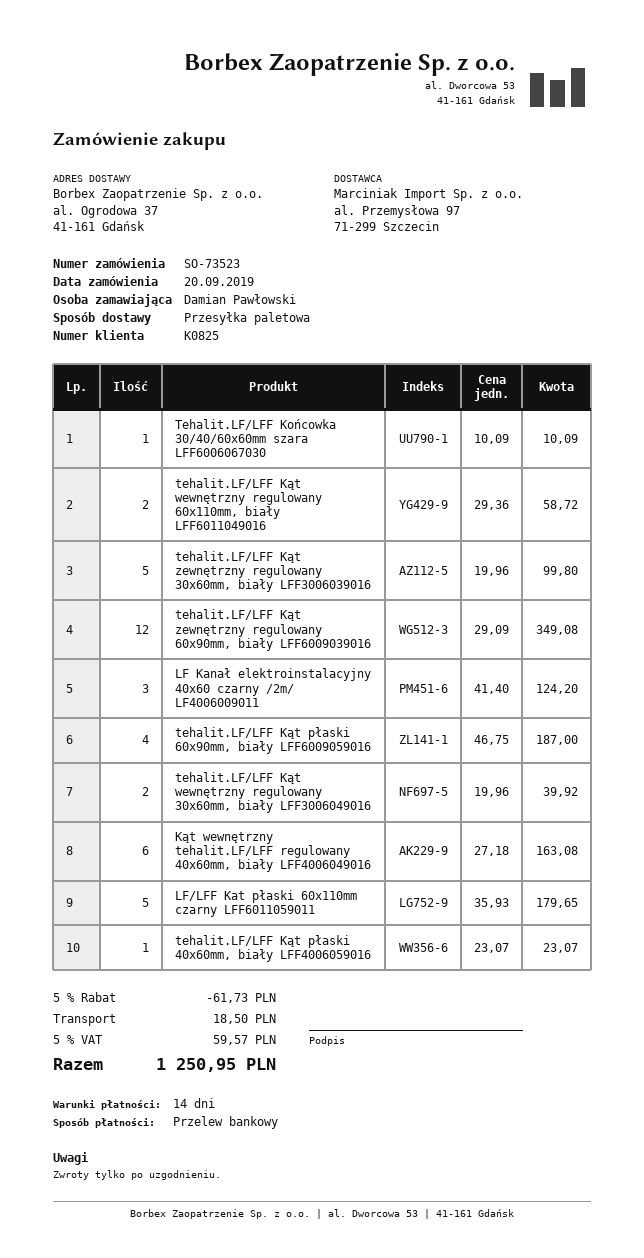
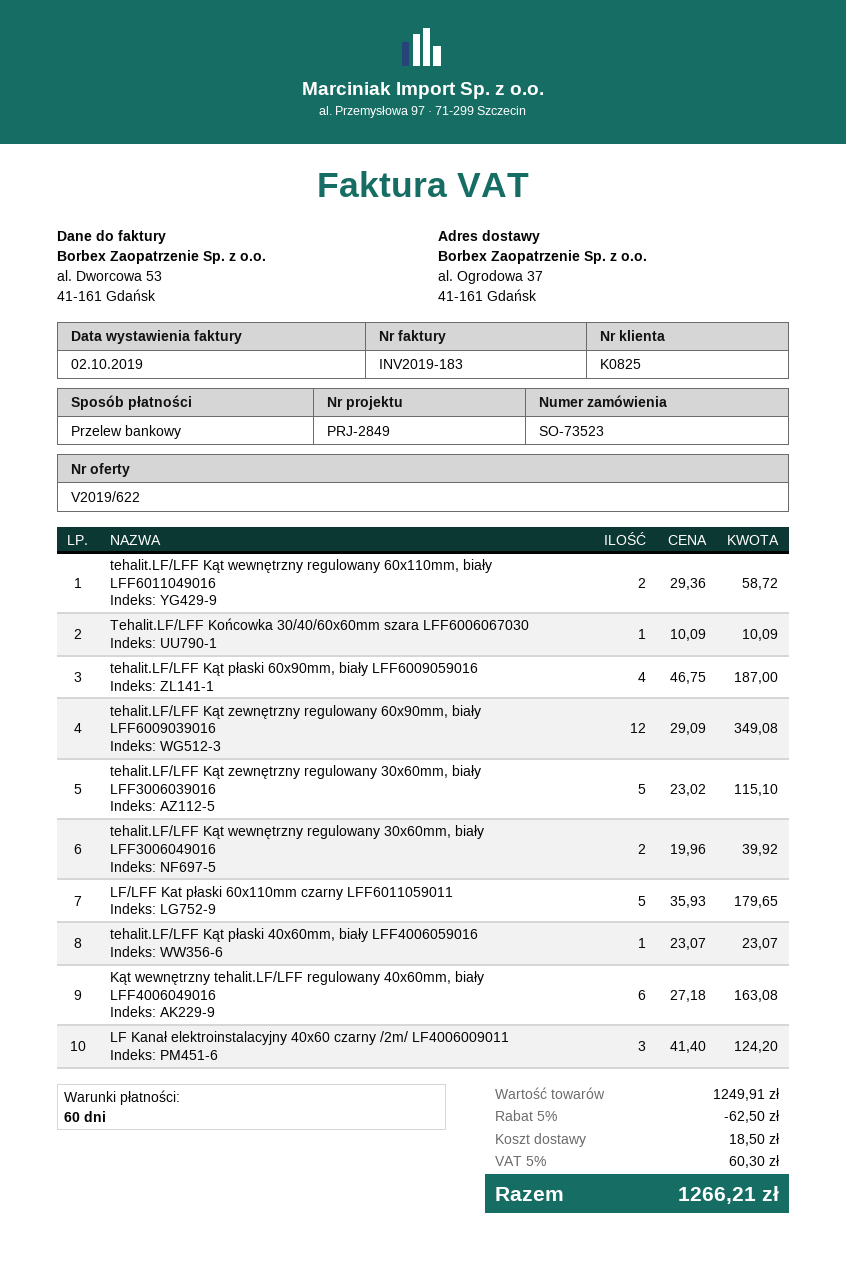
payment terms: 14 days -> 60 days
tehalit.LF/LFF Kąt zewnętrzny regulowany 30x60mm, biały LFF3006039016: 5 x 19.96 = 99.80 -> 5 x 23.02 = 115.10
discount: 5% = 61.73 -> 5% = 62.50
tax: 5% = 59.57 -> 5% = 60.30
total: 1250.95 -> 1266.21

